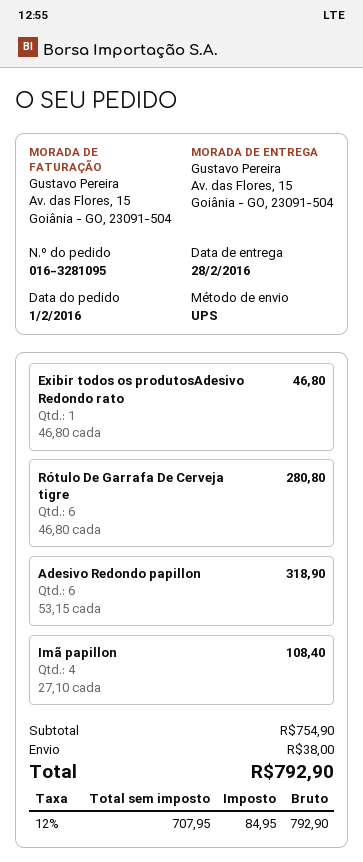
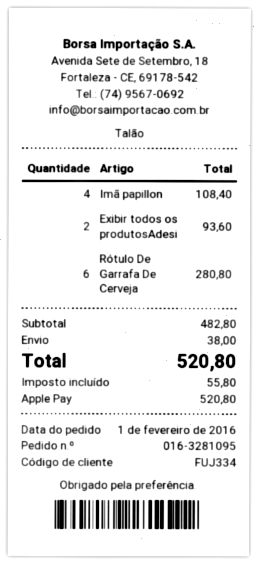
Exibir todos os produtosAdesivo Redondo rato: 1 for 46.80 -> 2 for 93.60
Adesivo Redondo papillon: 6 for 318.90 -> none
subtotal: 754.90 -> 482.80
tax: 84.95 -> 55.80
total: 792.90 -> 520.80

